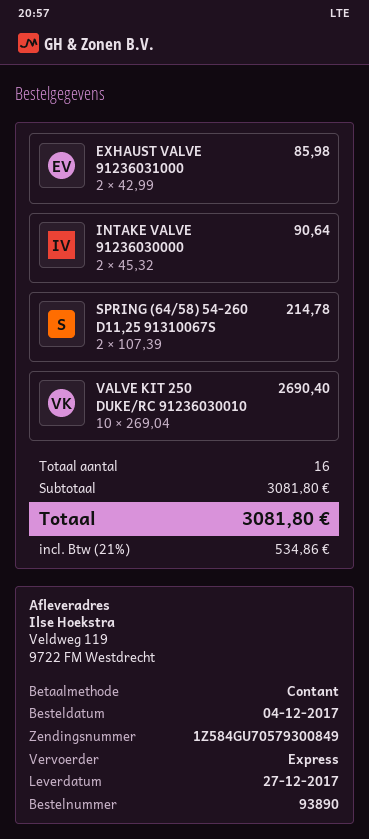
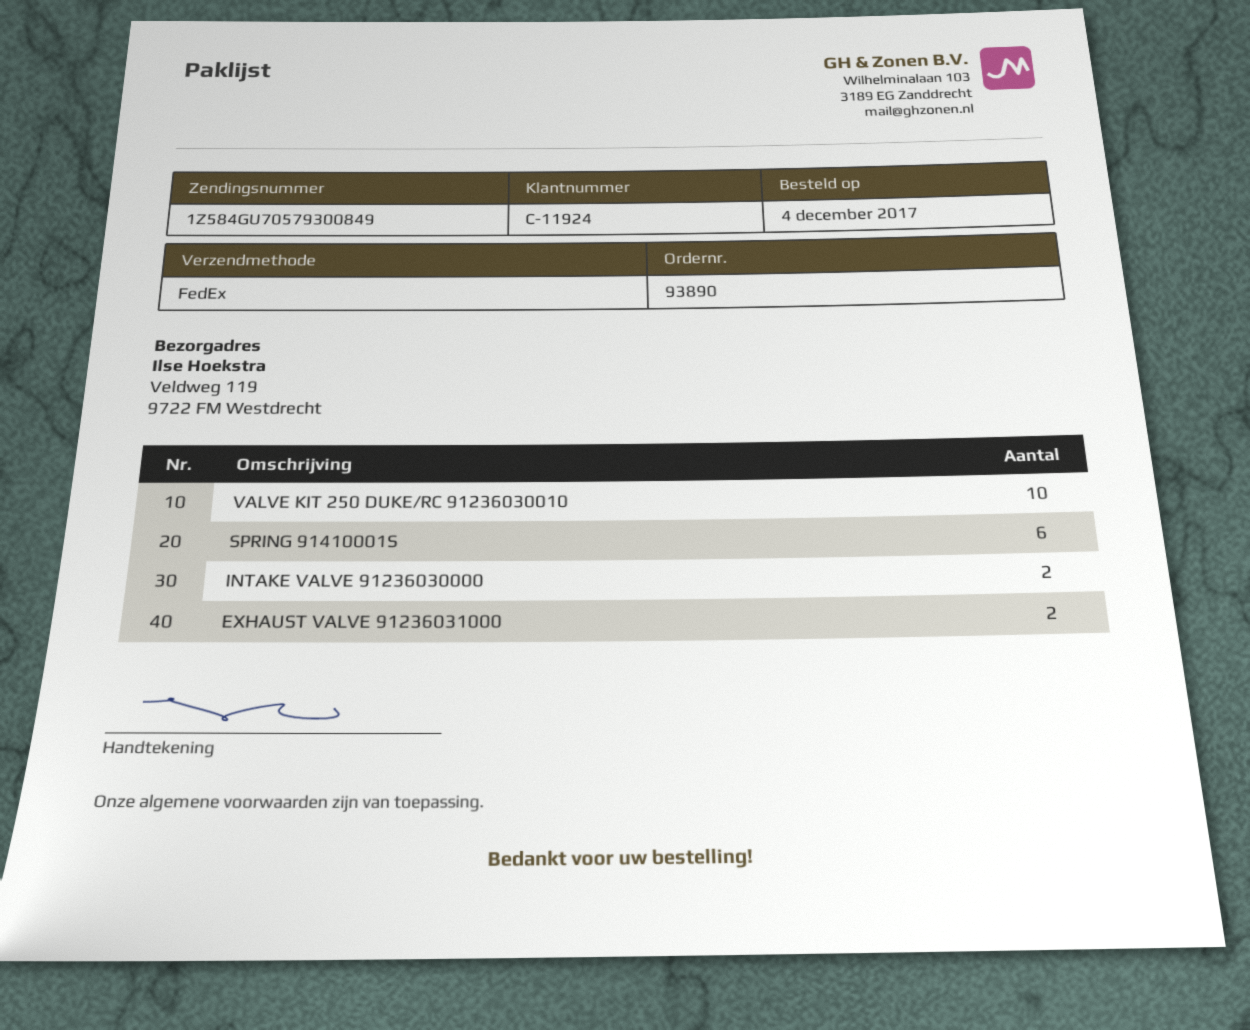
shipping method: express -> FedEx
SPRING (64/58) 54-260 D11,25 91310067S: 2 -> none
SPRING 91410001S: none -> 6

